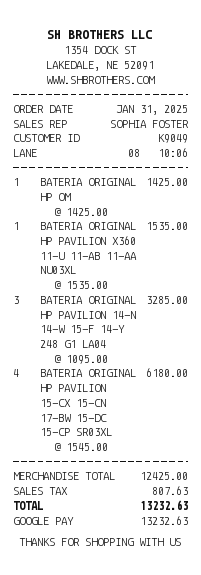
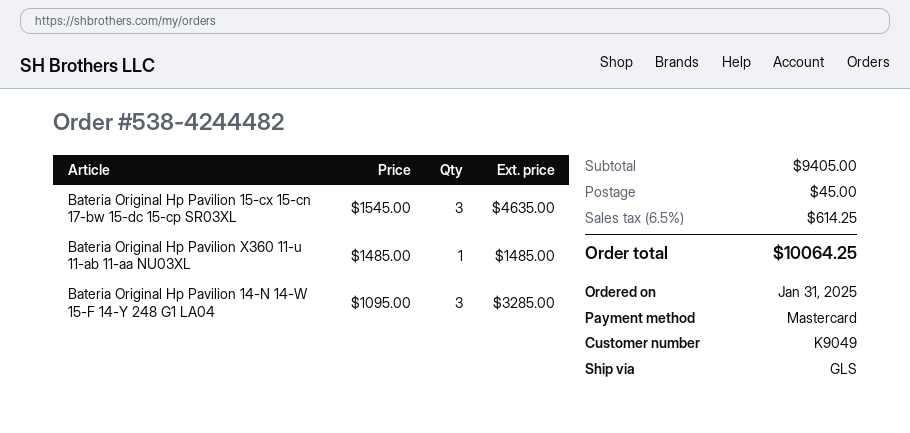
payment method: Google Pay -> Mastercard
BATERIA ORIGINAL HP OM: 1 x 1425.00 = 1425.00 -> none
BATERIA ORIGINAL HP PAVILION X360 11-U 11-AB 11-AA NU03XL: 1 x 1535.00 = 1535.00 -> 1 x 1485.00 = 1485.00
BATERIA ORIGINAL HP PAVILION 15-CX 15-CN 17-BW 15-DC 15-CP SR03XL: 4 x 1545.00 = 6180.00 -> 3 x 1545.00 = 4635.00
subtotal: 12425.00 -> 9405.00
shipping: none -> 45.00
tax: 807.63 -> 614.25
total: 13232.63 -> 10064.25

